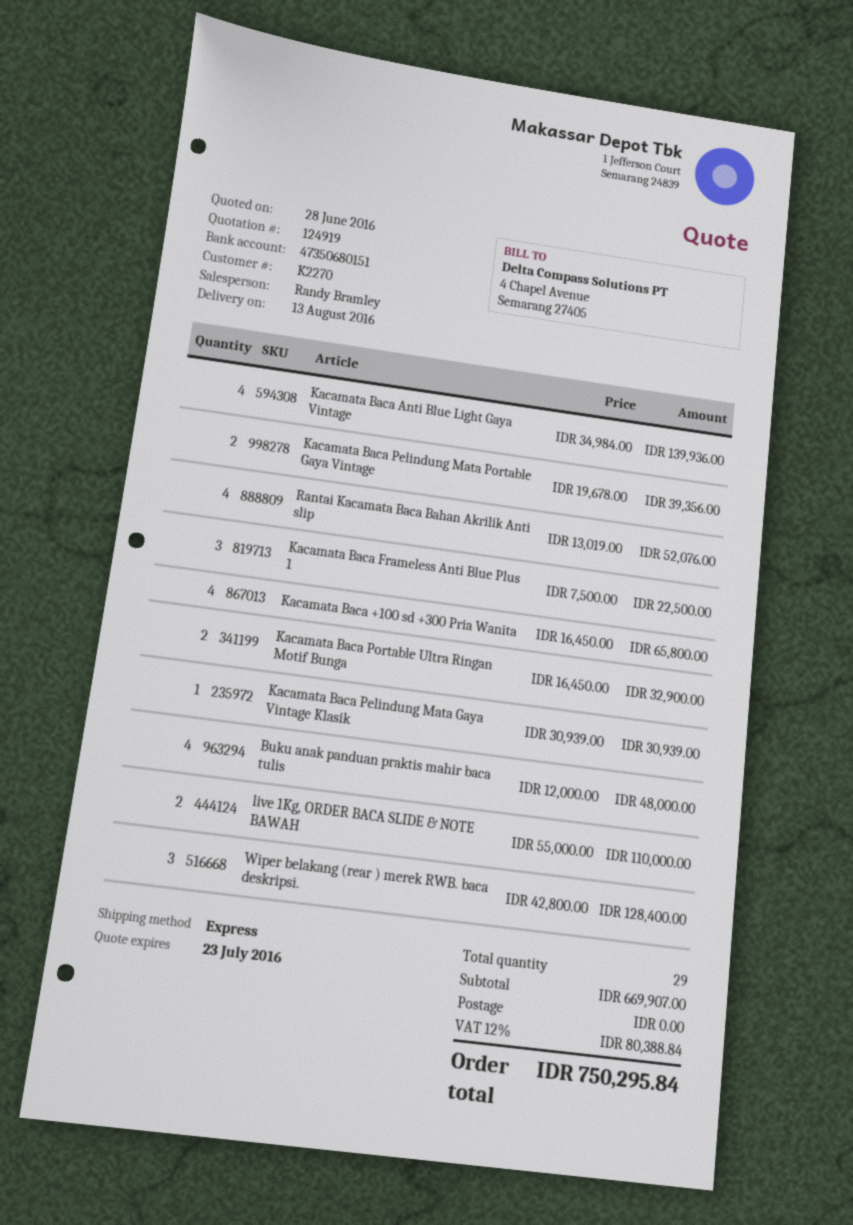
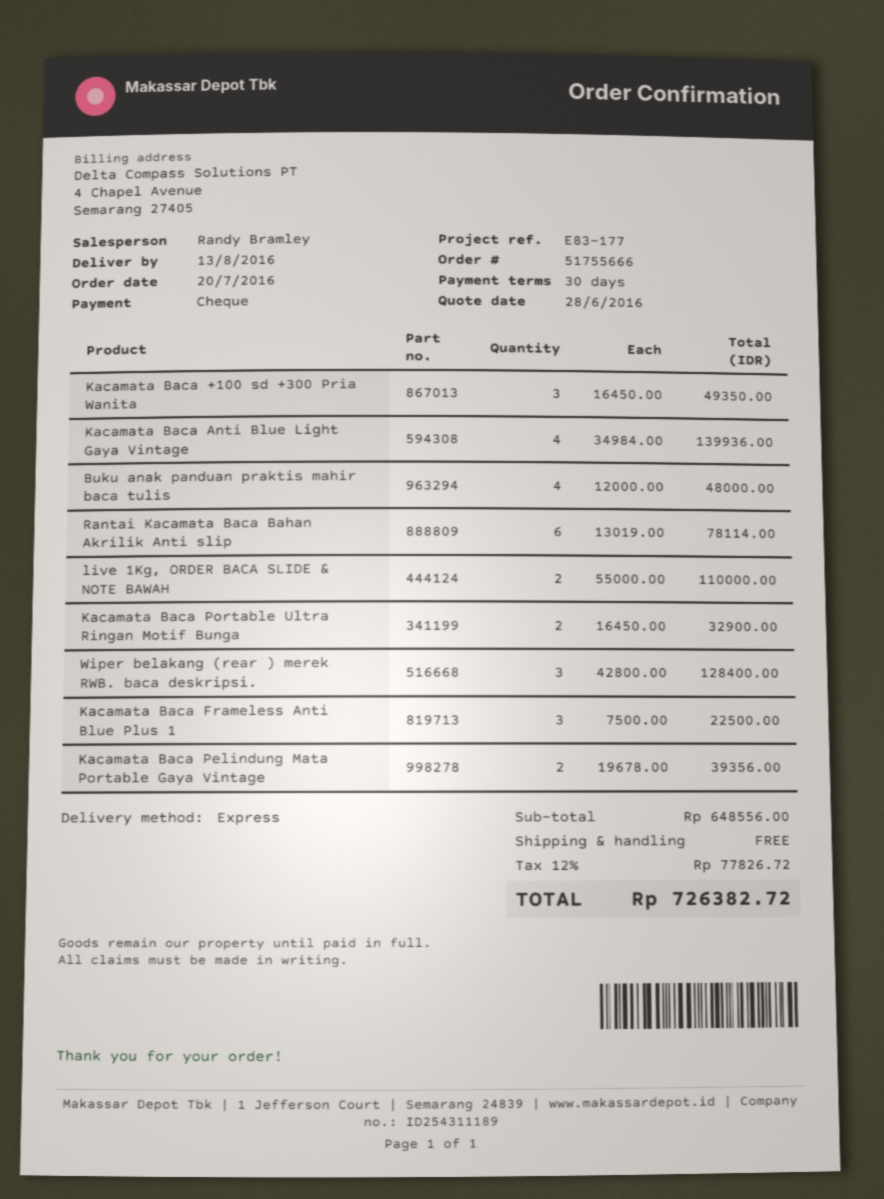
Rantai Kacamata Baca Bahan Akrilik Anti slip: 4 x 13019.00 = 52076.00 -> 6 x 13019.00 = 78114.00
Kacamata Baca +100 sd +300 Pria Wanita: 4 x 16450.00 = 65800.00 -> 3 x 16450.00 = 49350.00
Kacamata Baca Pelindung Mata Gaya Vintage Klasik: 1 x 30939.00 = 30939.00 -> none
subtotal: 669907.00 -> 648556.00
tax: 12% = 80388.84 -> 12% = 77826.72
total: 750295.84 -> 726382.72

